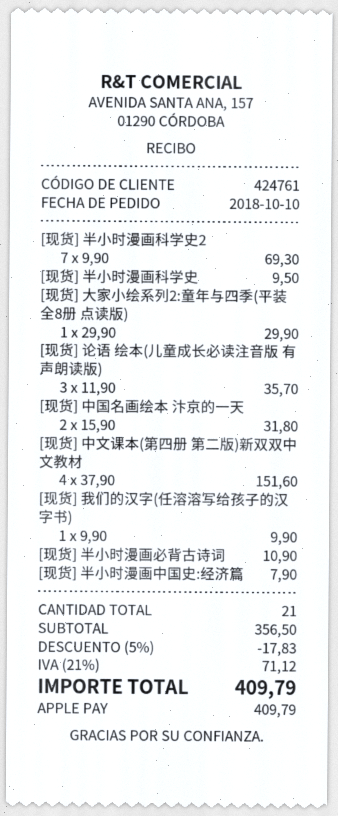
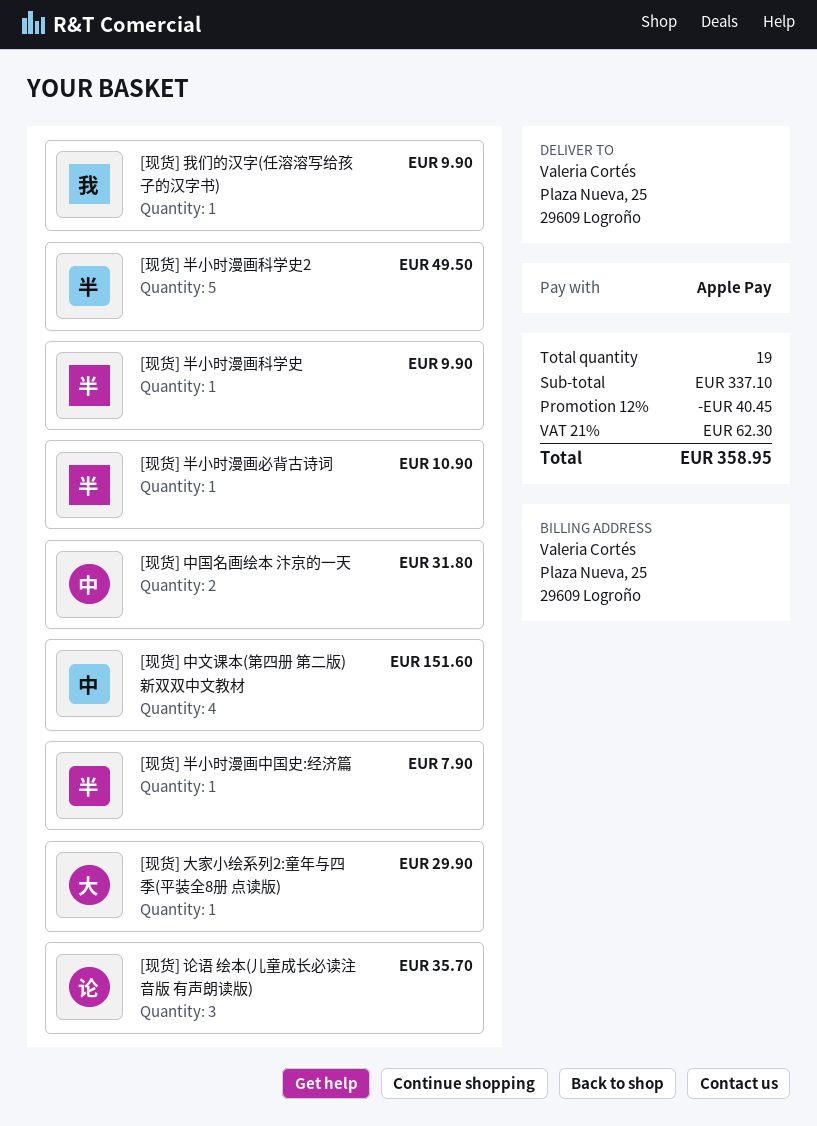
[现货] 半小时漫画科学史2: 7 for 69.30 -> 5 for 49.50
[现货] 半小时漫画科学史: 1 for 9.50 -> 1 for 9.90
total quantity: 21 -> 19
subtotal: 356.50 -> 337.10
discount: 5% = 17.83 -> 12% = 40.45
tax: 21% = 71.12 -> 21% = 62.30
total: 409.79 -> 358.95

